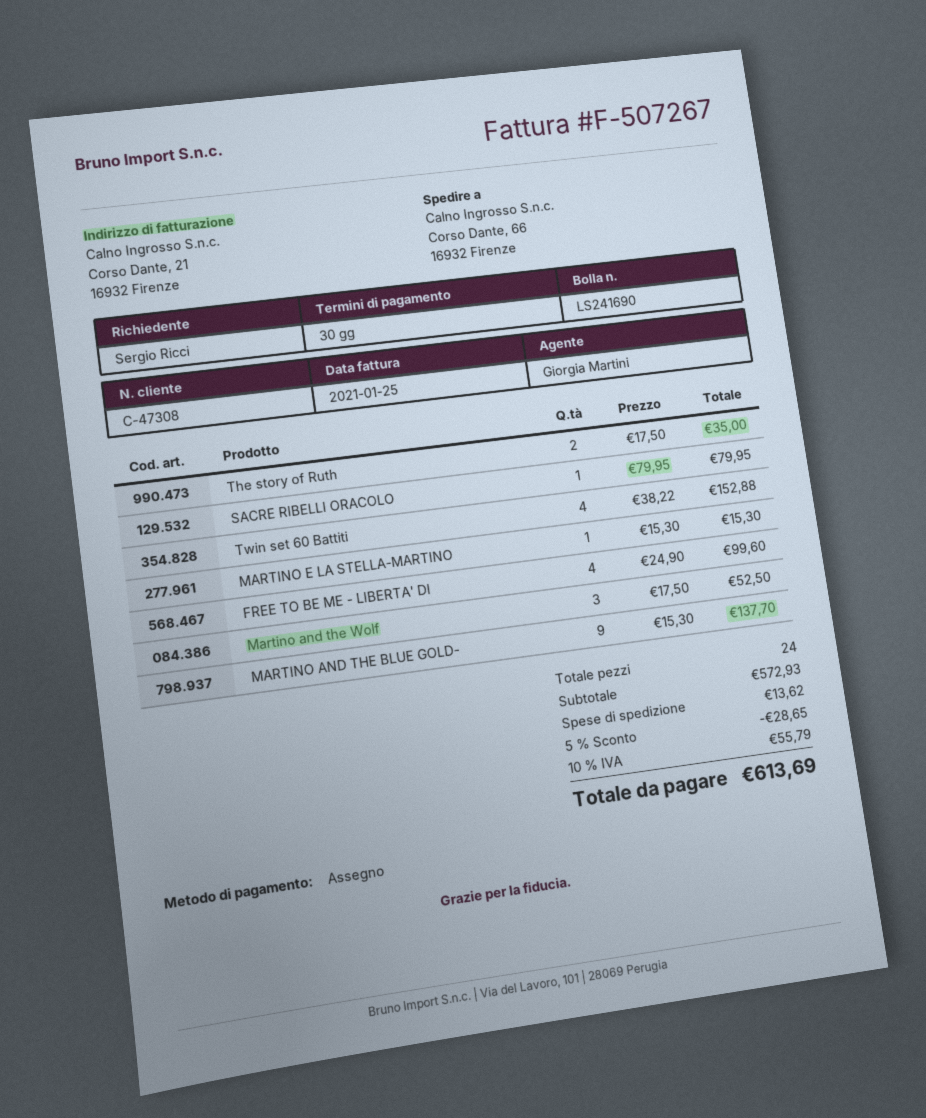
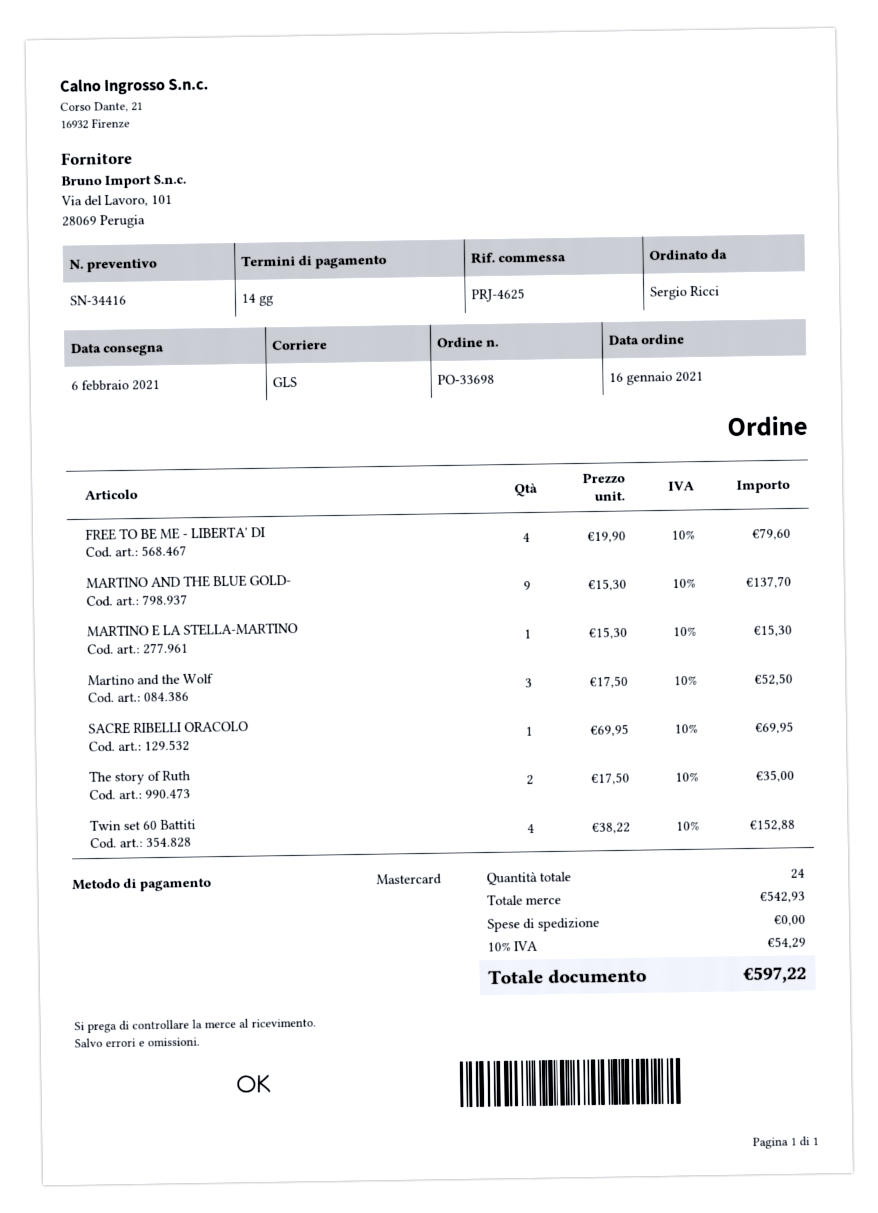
payment terms: 30 days -> 14 days
payment method: cheque -> Mastercard
SACRE RIBELLI ORACOLO: 1 x 79.95 = 79.95 -> 1 x 69.95 = 69.95
FREE TO BE ME - LIBERTA' DI: 4 x 24.90 = 99.60 -> 4 x 19.90 = 79.60
subtotal: 572.93 -> 542.93
discount: 5% = 28.65 -> none
shipping: 13.62 -> 0.00
tax: 10% = 55.79 -> 10% = 54.29
total: 613.69 -> 597.22

